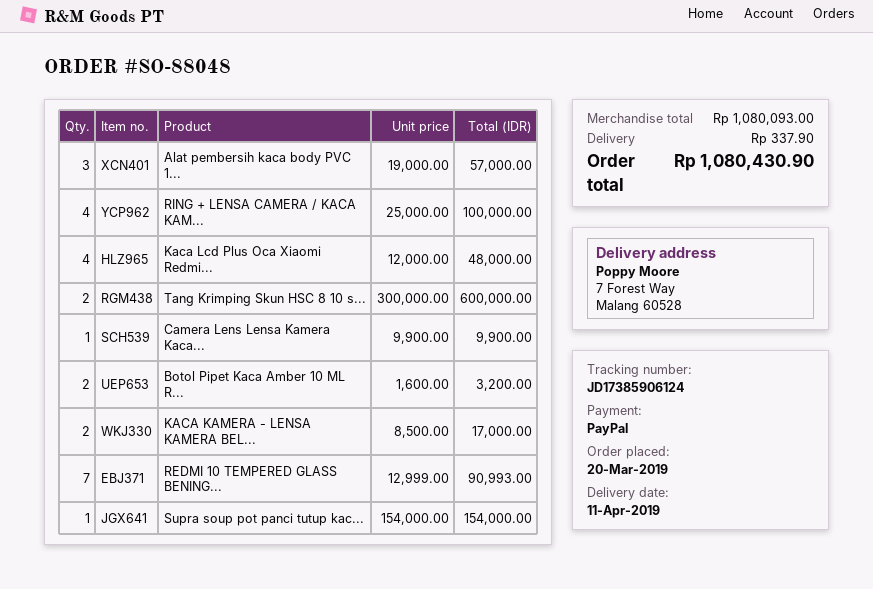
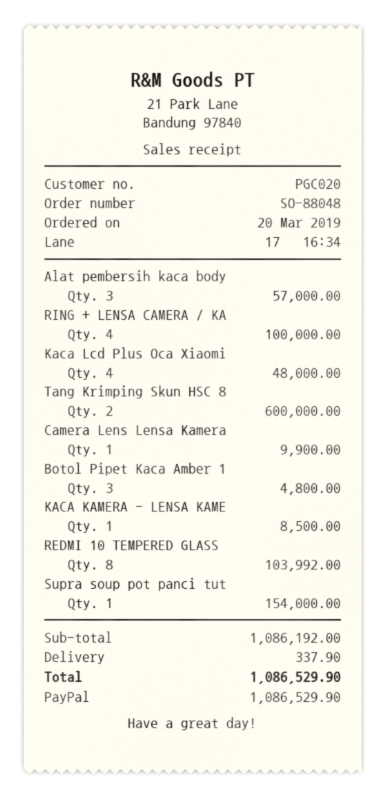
Botol Pipet Kaca Amber 10 ML R...: 2 for 3200.00 -> 3 for 4800.00
KACA KAMERA - LENSA KAMERA BEL...: 2 for 17000.00 -> 1 for 8500.00
REDMI 10 TEMPERED GLASS BENING...: 7 for 90993.00 -> 8 for 103992.00
subtotal: 1080093.00 -> 1086192.00
total: 1080430.90 -> 1086529.90

